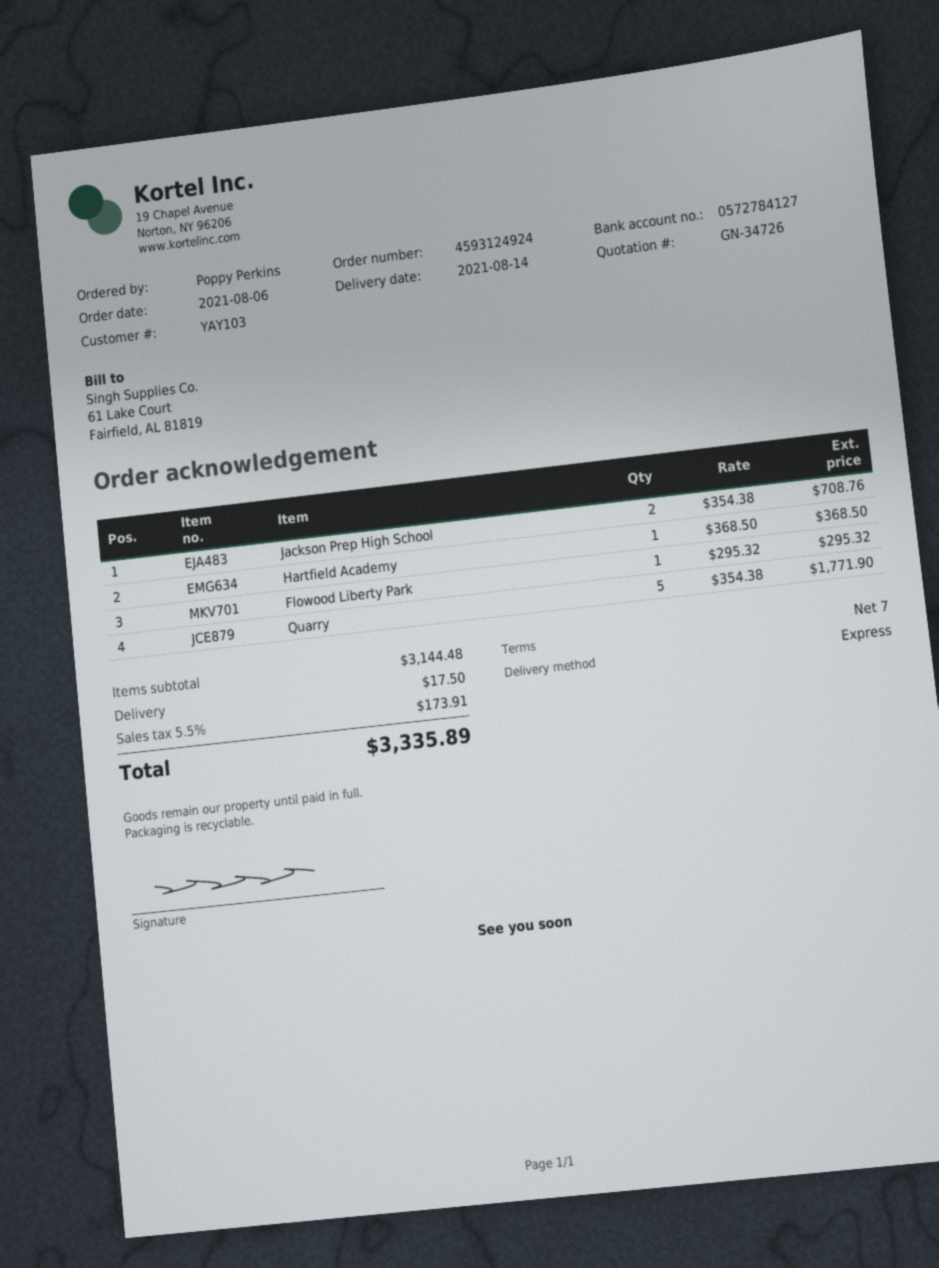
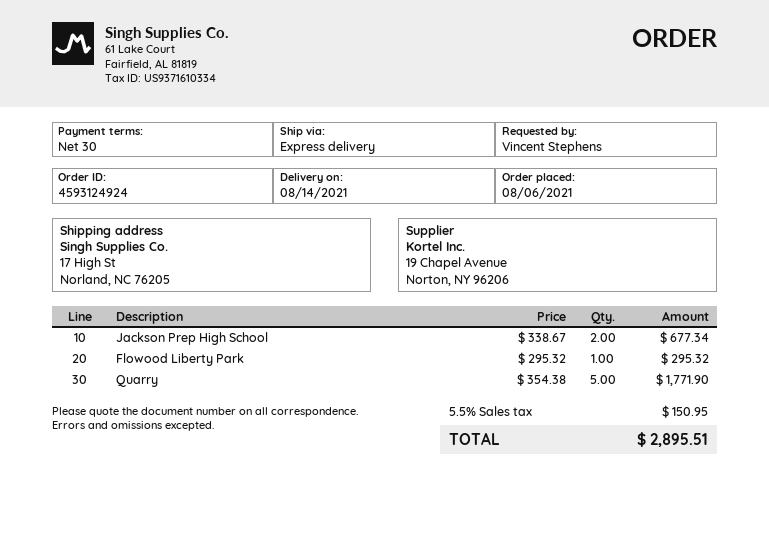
payment terms: 7 days -> 30 days
ordered by: Poppy Perkins -> Vincent Stephens
Jackson Prep High School: 2 x 354.38 = 708.76 -> 2 x 338.67 = 677.34
Hartfield Academy: 1 x 368.50 = 368.50 -> none
shipping: 17.50 -> none
tax: 5.5% = 173.91 -> 5.5% = 150.95
total: 3335.89 -> 2895.51

